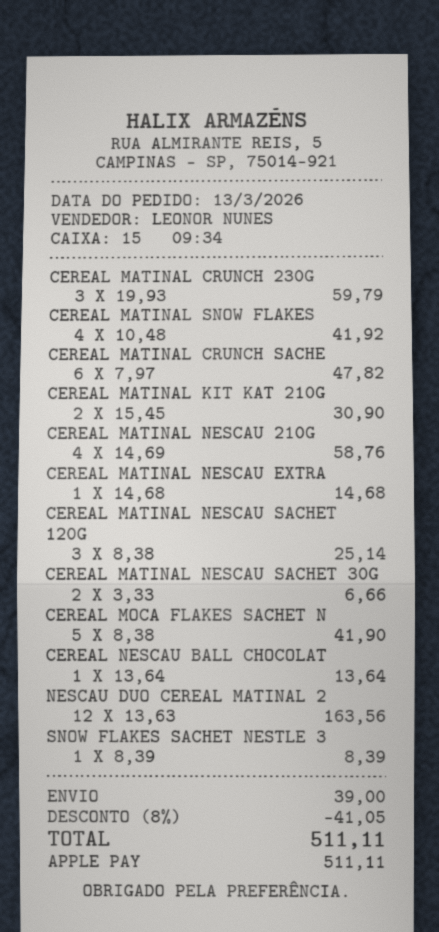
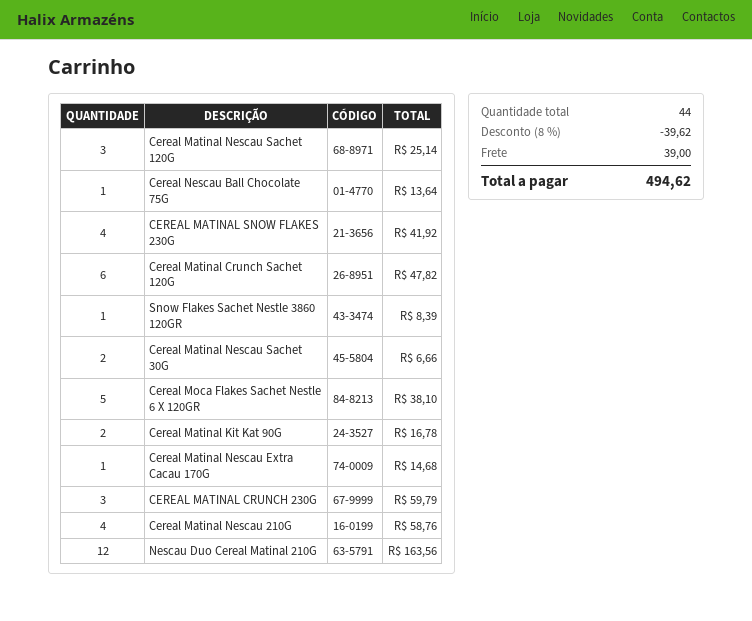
CEREAL MATINAL KIT KAT 210G: 2 for 30.90 -> none
CEREAL MOCA FLAKES SACHET N: 5 for 41.90 -> 5 for 38.10
Cereal Matinal Kit Kat 90G: none -> 2 for 16.78
discount: 8% = 41.05 -> 8% = 39.62
total: 511.11 -> 494.62

